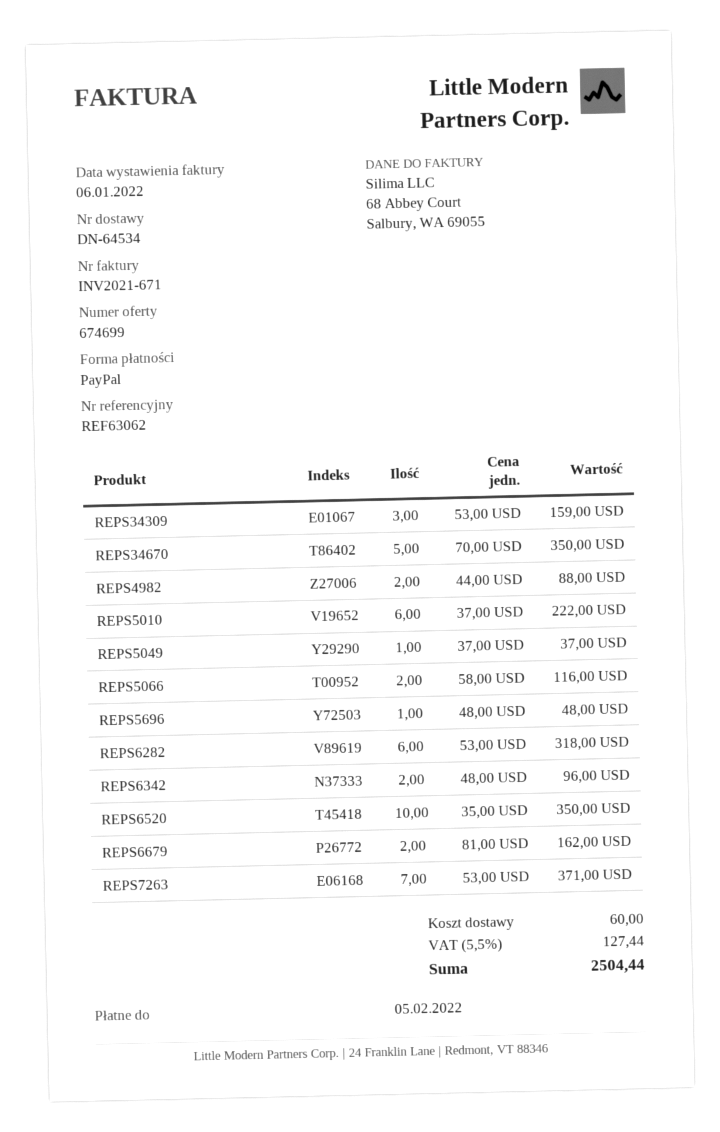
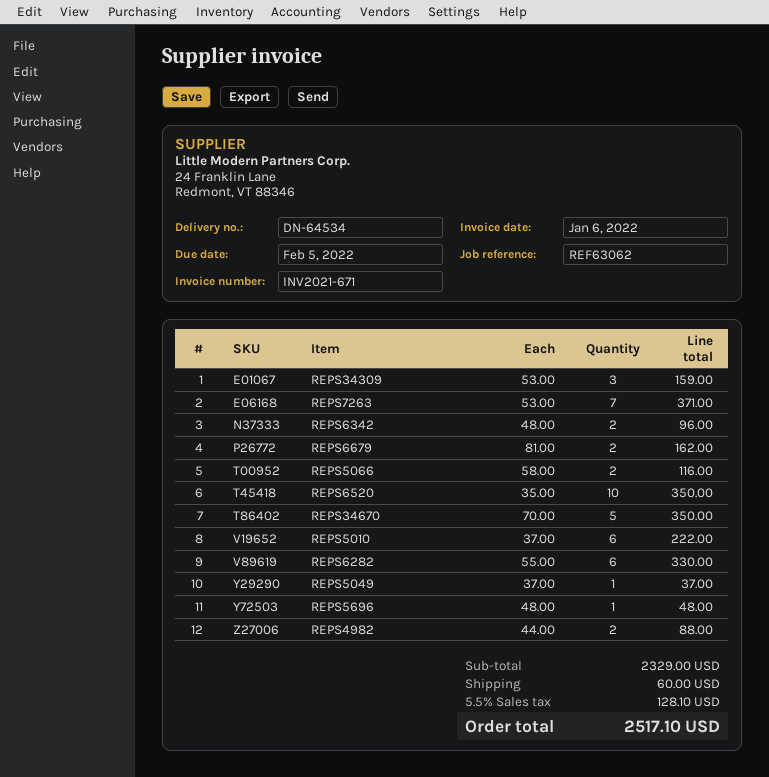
REPS6282: 6 x 53.00 = 318.00 -> 6 x 55.00 = 330.00
tax: 5.5% = 127.44 -> 5.5% = 128.10
total: 2504.44 -> 2517.10

